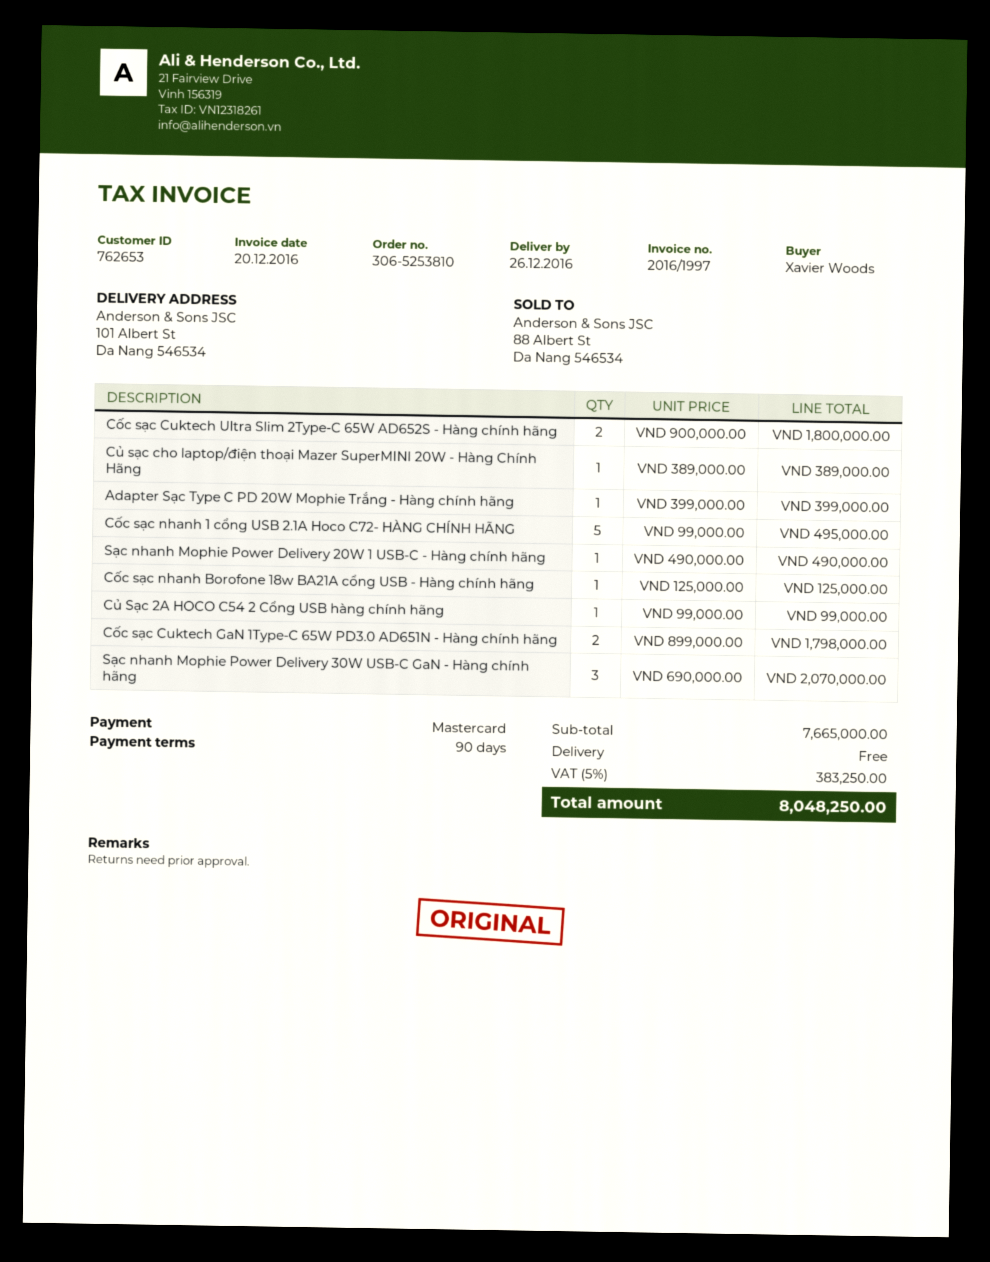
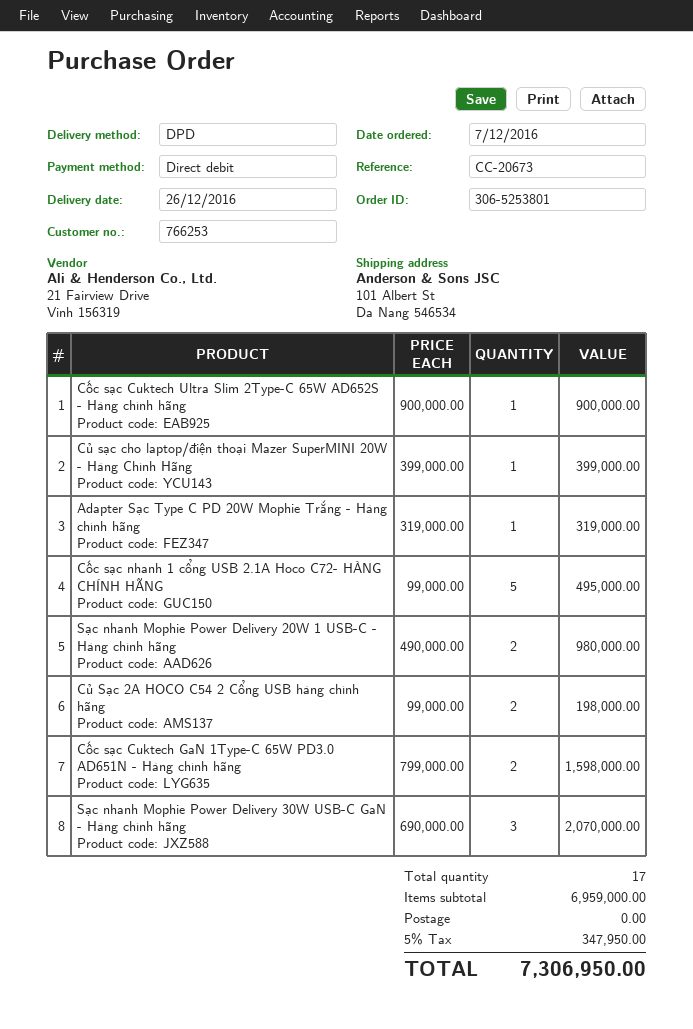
order number: 306-5253810 -> 306-5253801
customer number: 762653 -> 766253
payment method: Mastercard -> direct debit
Cốc sạc Cuktech Ultra Slim 2Type-C 65W AD652S - Hàng chính hãng: 2 x 900000.00 = 1800000.00 -> 1 x 900000.00 = 900000.00
Củ sạc cho laptop/điện thoại Mazer SuperMINI 20W - Hàng Chính Hãng: 1 x 389000.00 = 389000.00 -> 1 x 399000.00 = 399000.00
Adapter Sạc Type C PD 20W Mophie Trắng - Hàng chính hãng: 1 x 399000.00 = 399000.00 -> 1 x 319000.00 = 319000.00
Sạc nhanh Mophie Power Delivery 20W 1 USB-C - Hàng chính hãng: 1 x 490000.00 = 490000.00 -> 2 x 490000.00 = 980000.00
Cốc sạc nhanh Borofone 18w BA21A cổng USB - Hàng chính hãng: 1 x 125000.00 = 125000.00 -> none
Củ Sạc 2A HOCO C54 2 Cổng USB hàng chính hãng: 1 x 99000.00 = 99000.00 -> 2 x 99000.00 = 198000.00
Cốc sạc Cuktech GaN 1Type-C 65W PD3.0 AD651N - Hàng chính hãng: 2 x 899000.00 = 1798000.00 -> 2 x 799000.00 = 1598000.00
subtotal: 7665000.00 -> 6959000.00
tax: 5% = 383250.00 -> 5% = 347950.00
total: 8048250.00 -> 7306950.00

